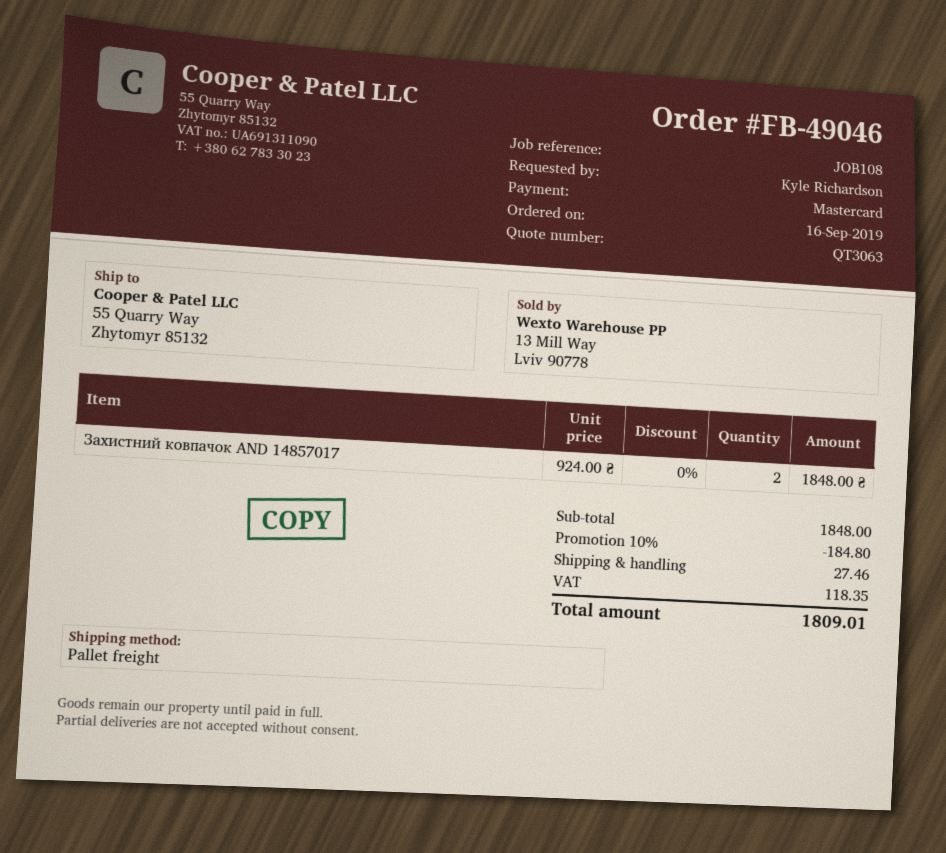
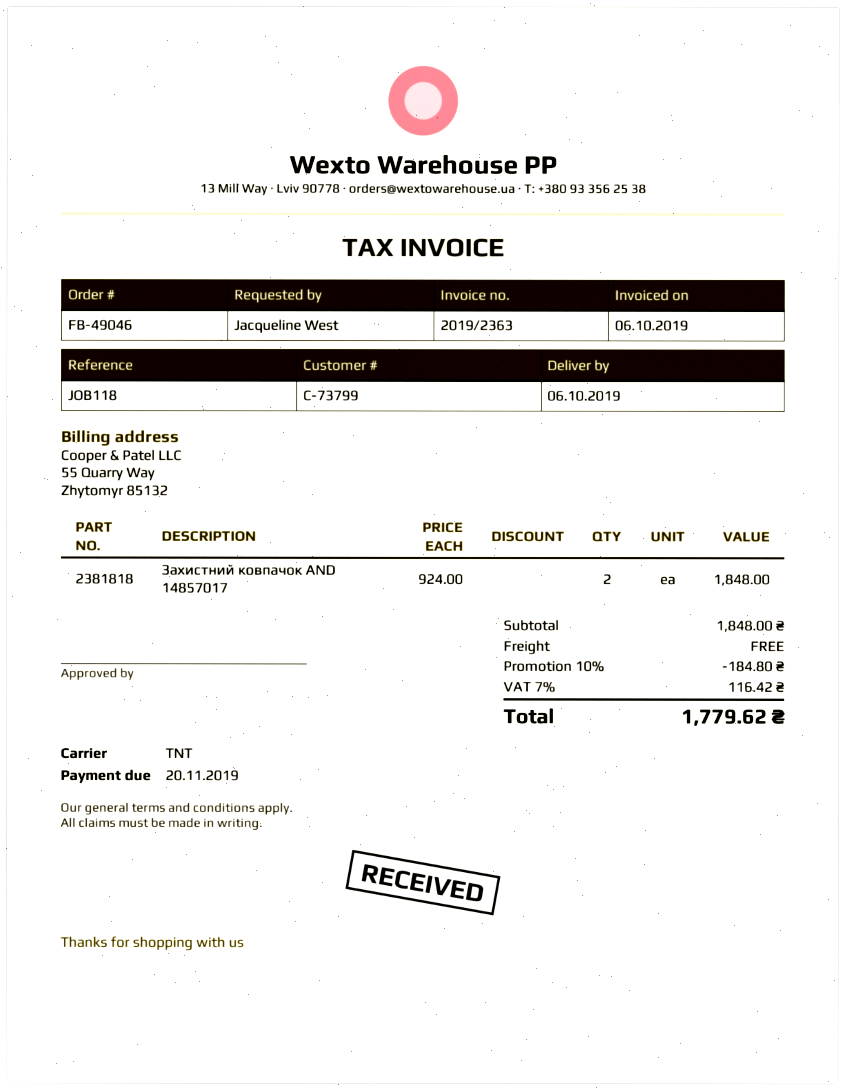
reference: JOB108 -> JOB118
ordered by: Kyle Richardson -> Jacqueline West
shipping method: pallet freight -> TNT
shipping: 27.46 -> 0.00
tax: 118.35 -> 116.42
total: 1809.01 -> 1779.62

